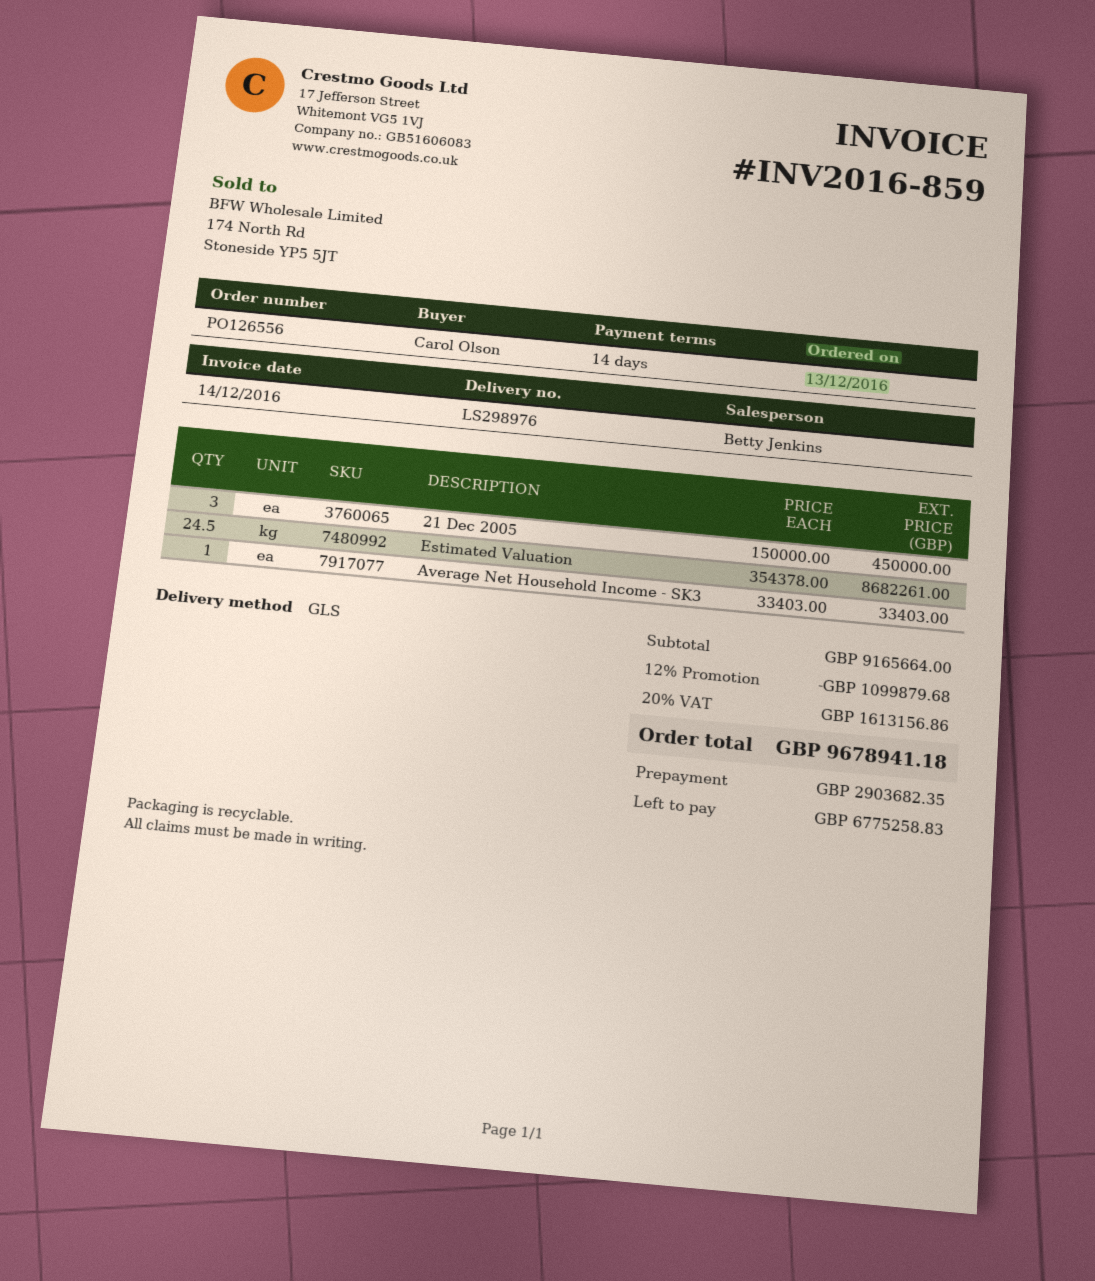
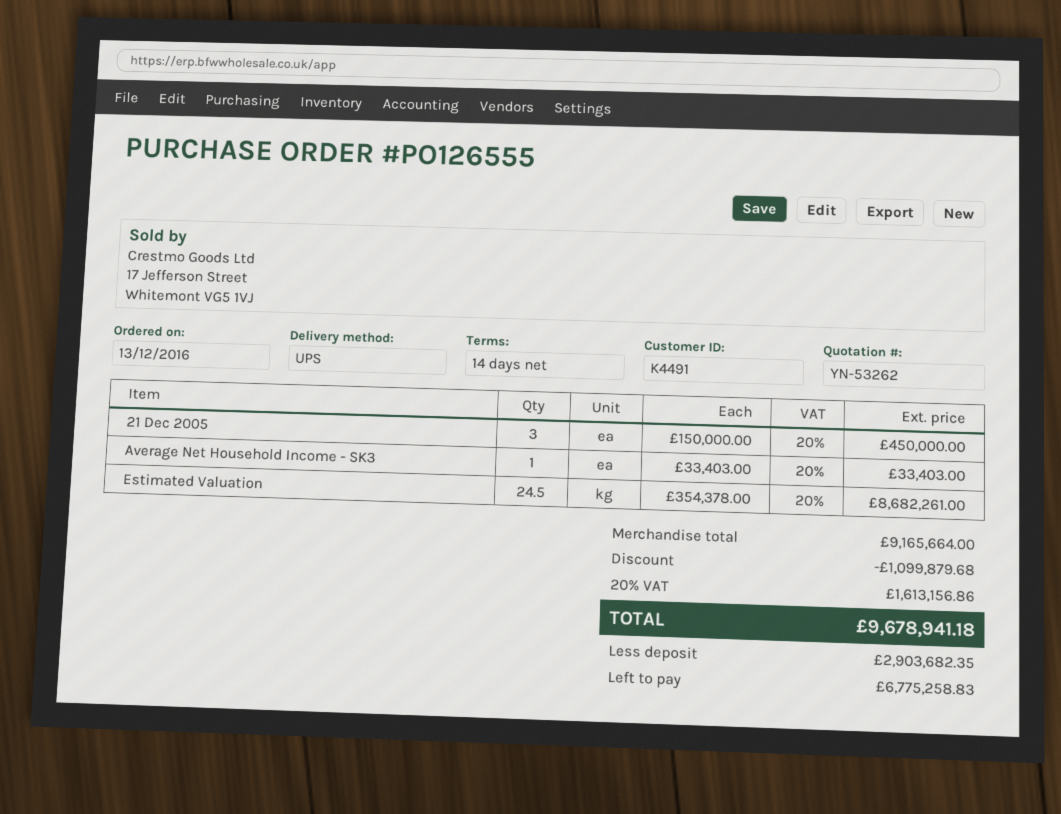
order number: PO126556 -> PO126555
shipping method: GLS -> UPS

